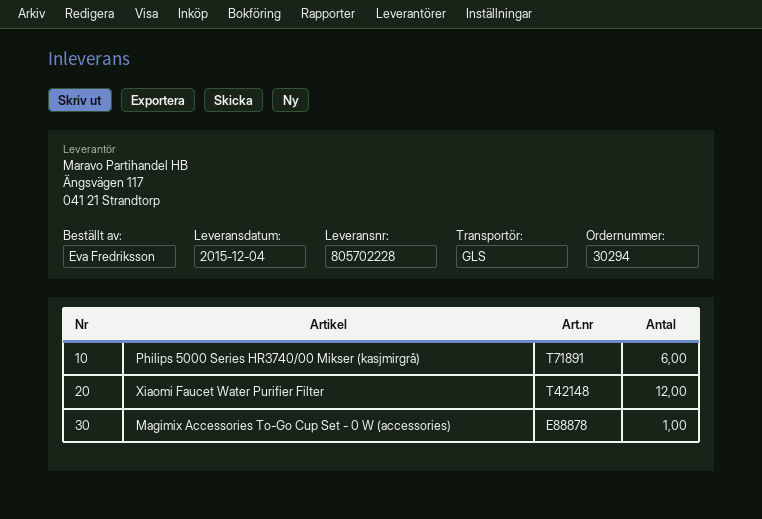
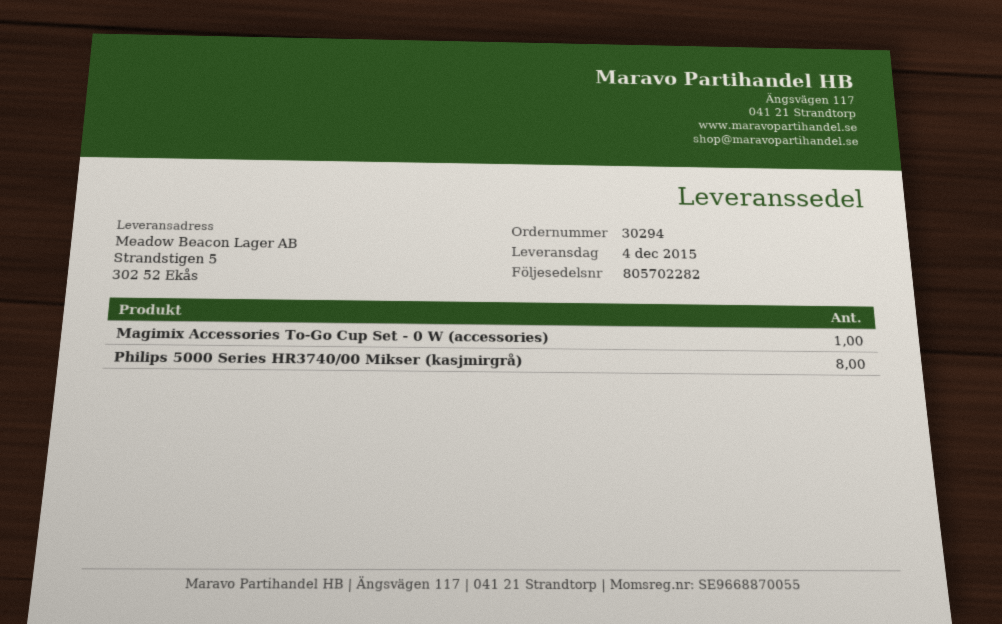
delivery note number: 805702228 -> 805702282
Philips 5000 Series HR3740/00 Mikser (kasjmirgrå): 6 -> 8
Xiaomi Faucet Water Purifier Filter: 12 -> none

